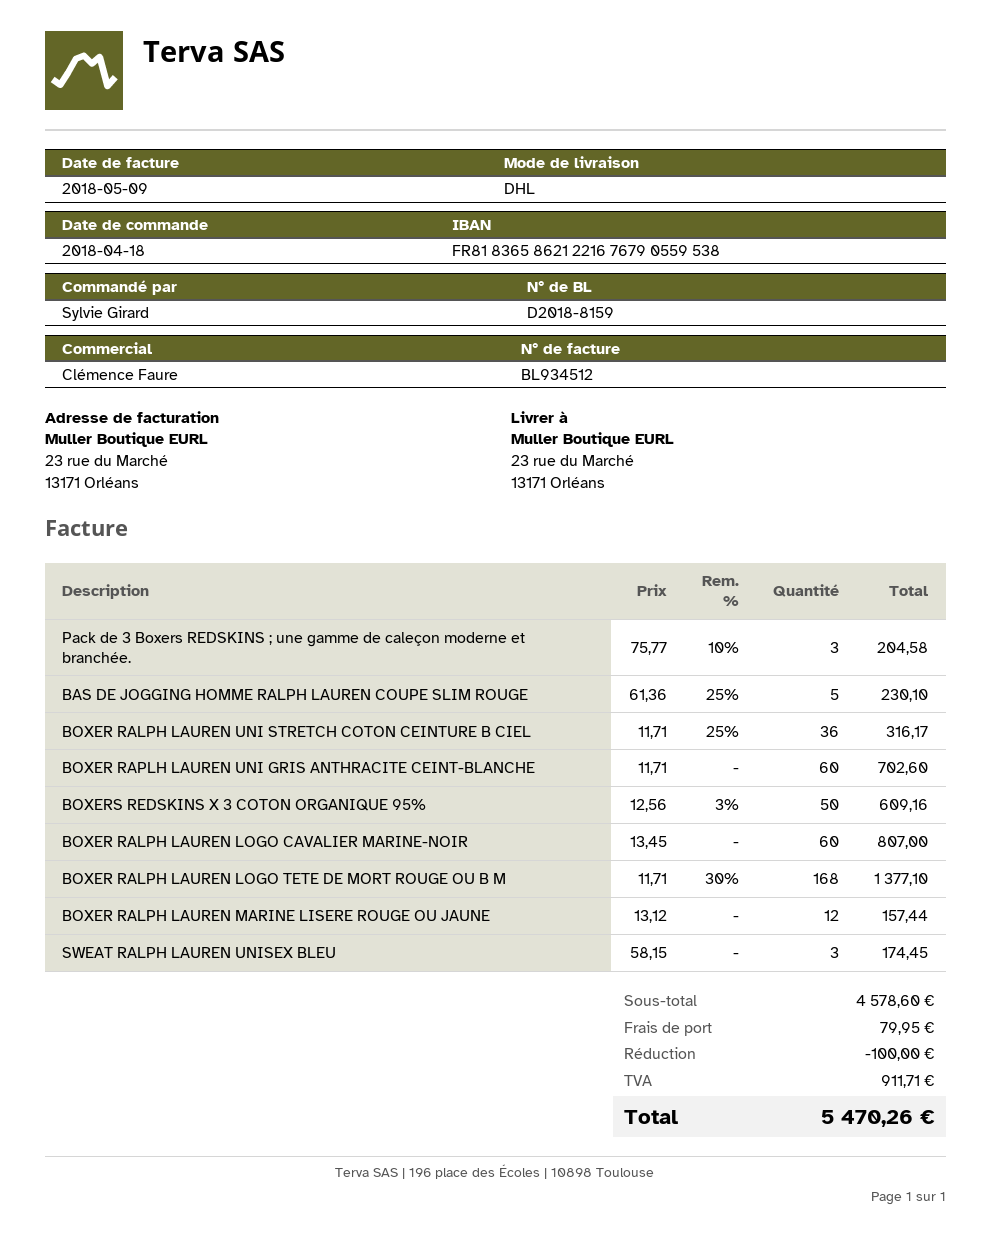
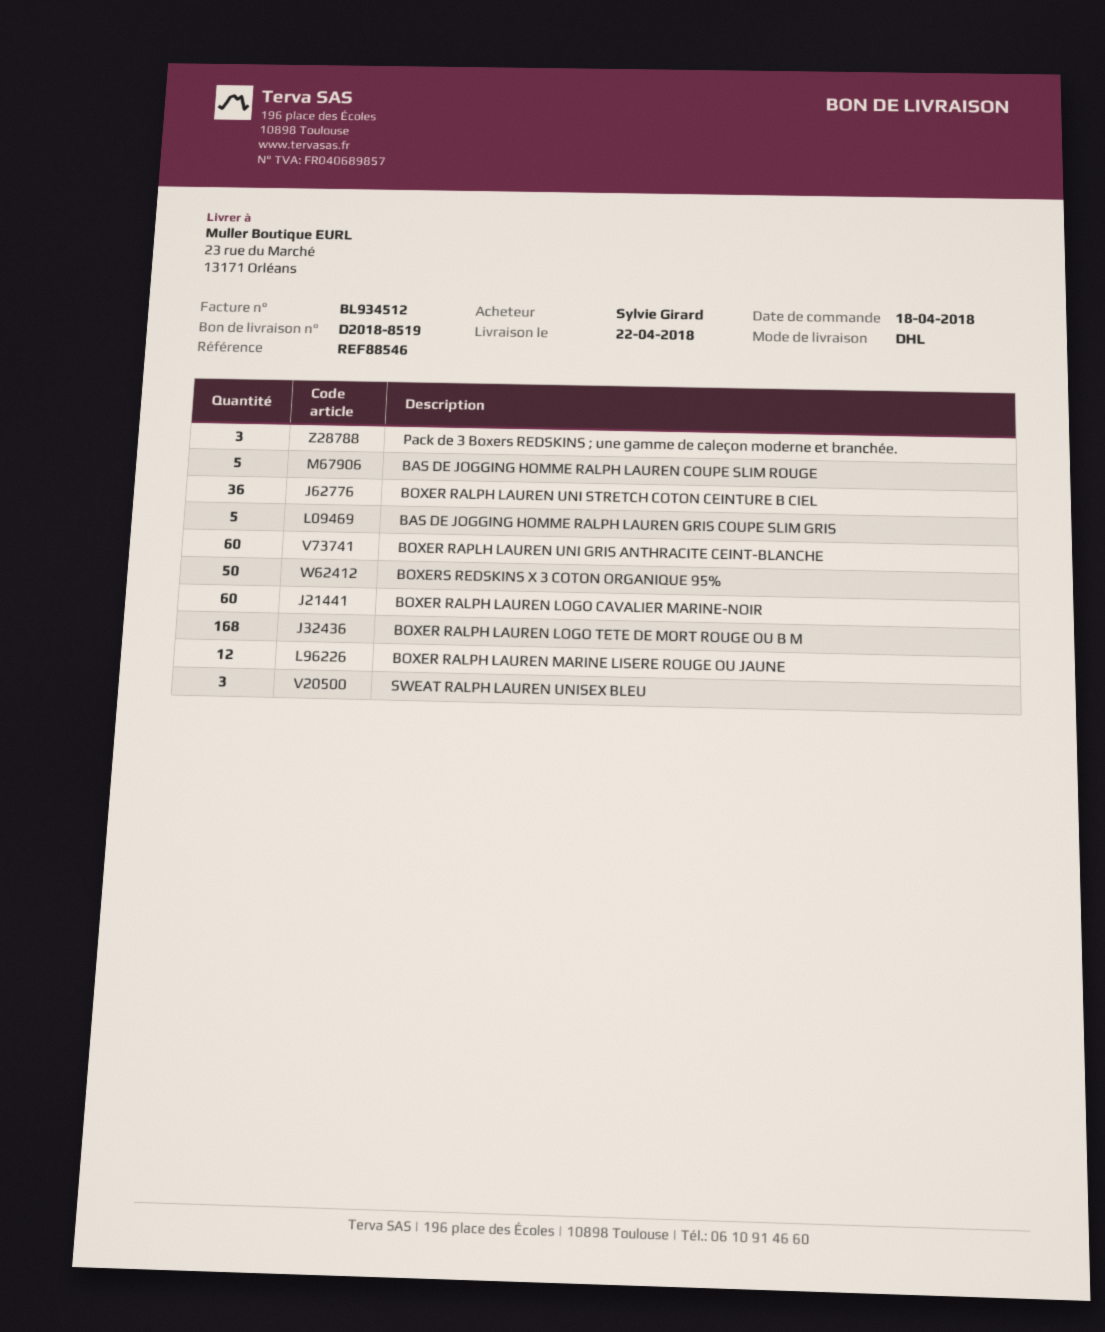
delivery note number: D2018-8159 -> D2018-8519
BAS DE JOGGING HOMME RALPH LAUREN GRIS COUPE SLIM GRIS: none -> 5

